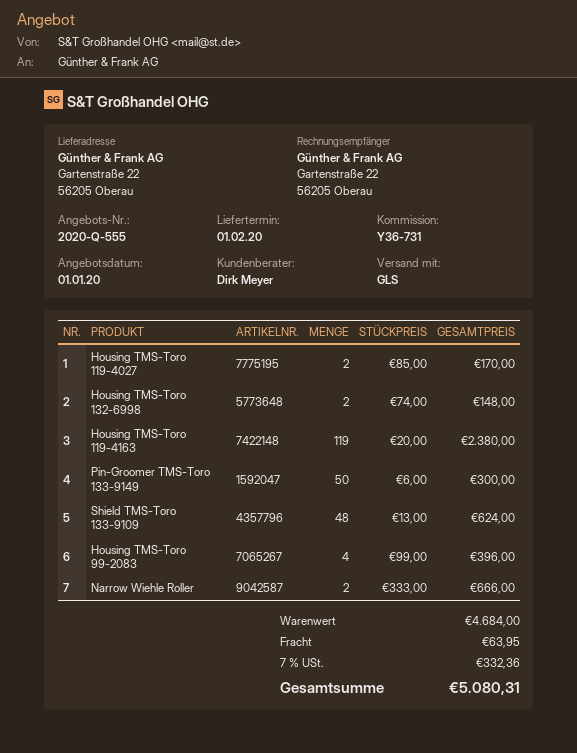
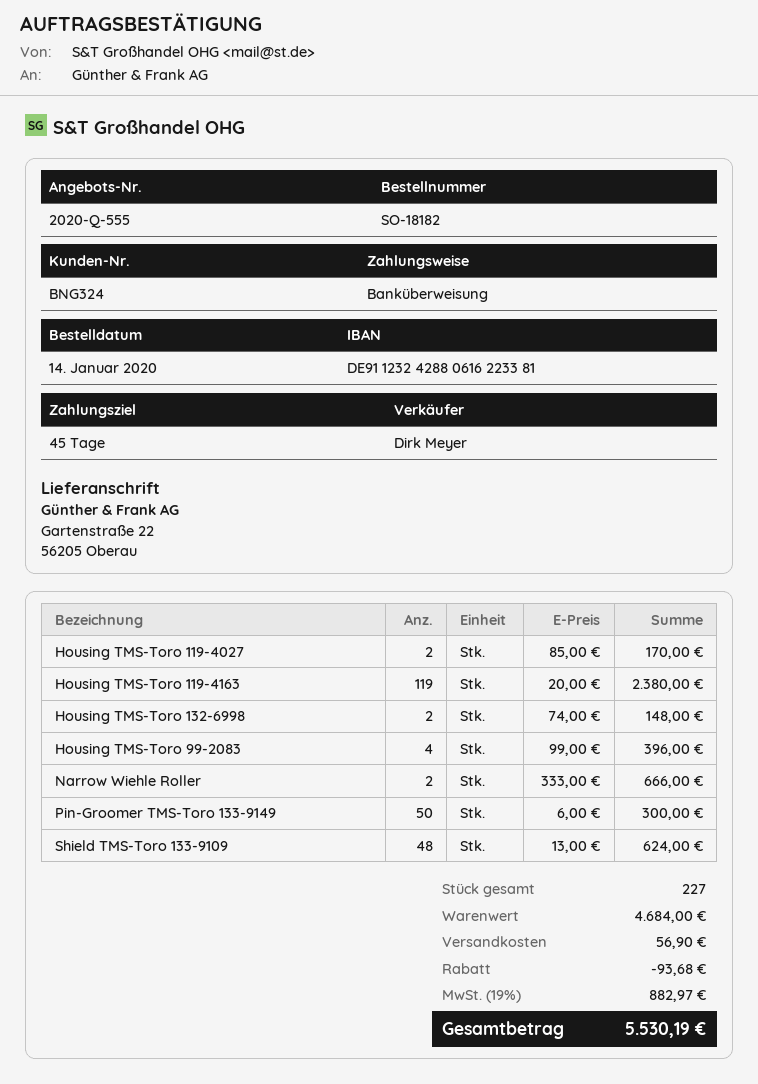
discount: none -> 93.68
shipping: 63.95 -> 56.90
tax: 7% = 332.36 -> 19% = 882.97
total: 5080.31 -> 5530.19

